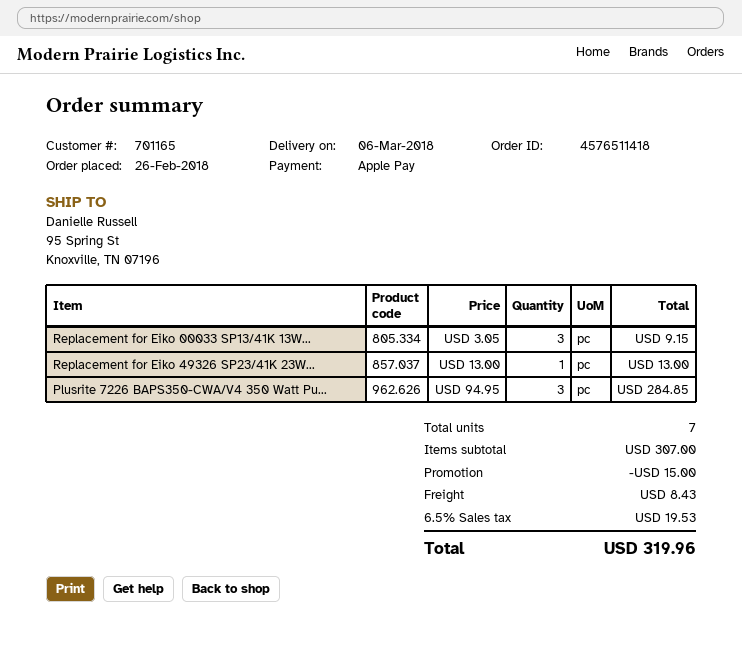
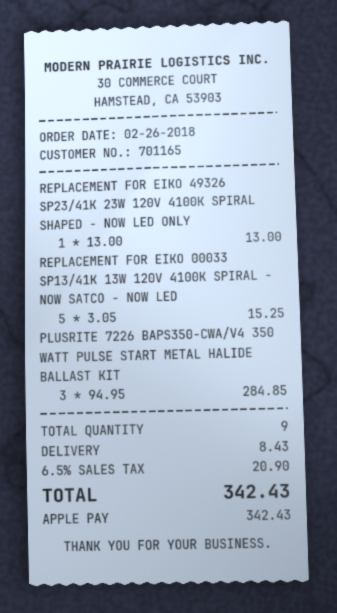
Replacement for Eiko 00033 SP13/41K 13W...: 3 x 3.05 = 9.15 -> 5 x 3.05 = 15.25
total quantity: 7 -> 9
discount: 15.00 -> none
tax: 6.5% = 19.53 -> 6.5% = 20.90
total: 319.96 -> 342.43

